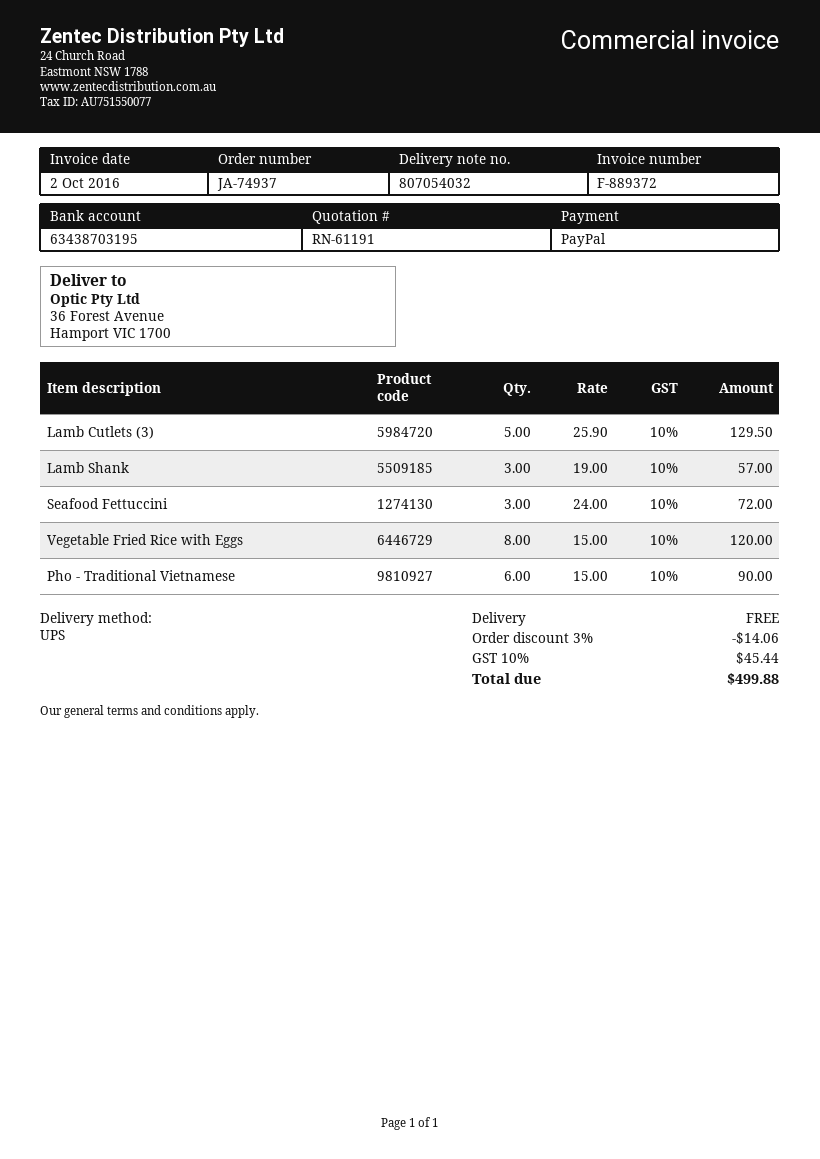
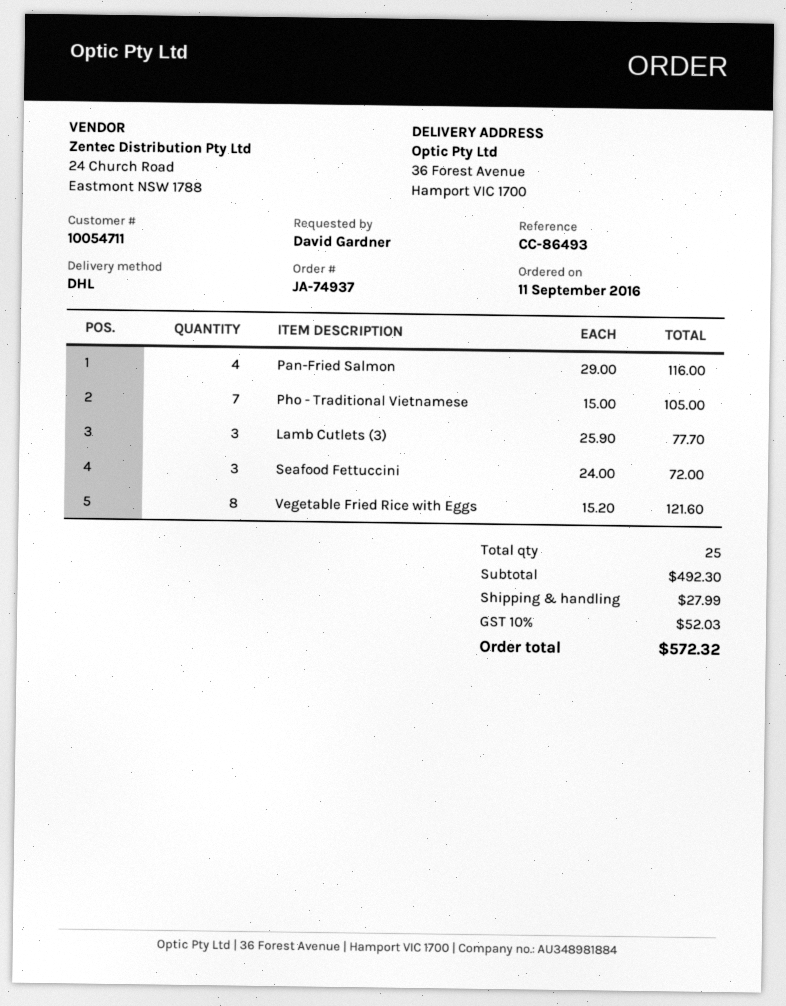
shipping method: UPS -> DHL
Lamb Cutlets (3): 5 x 25.90 = 129.50 -> 3 x 25.90 = 77.70
Lamb Shank: 3 x 19.00 = 57.00 -> none
Vegetable Fried Rice with Eggs: 8 x 15.00 = 120.00 -> 8 x 15.20 = 121.60
Pho - Traditional Vietnamese: 6 x 15.00 = 90.00 -> 7 x 15.00 = 105.00
Pan-Fried Salmon: none -> 4 x 29.00 = 116.00
discount: 3% = 14.06 -> none
shipping: 0.00 -> 27.99
tax: 10% = 45.44 -> 10% = 52.03
total: 499.88 -> 572.32

